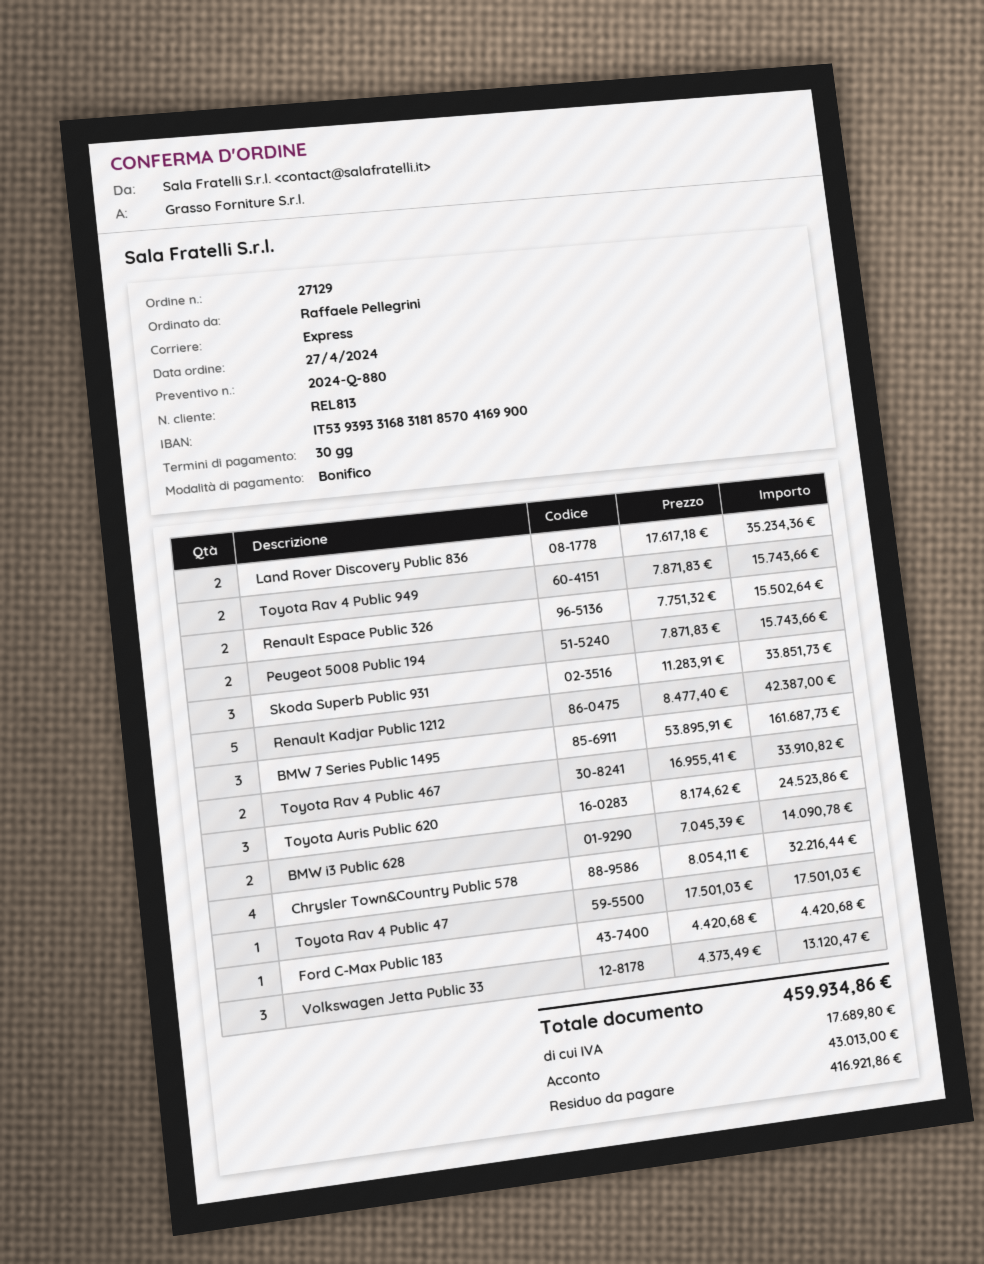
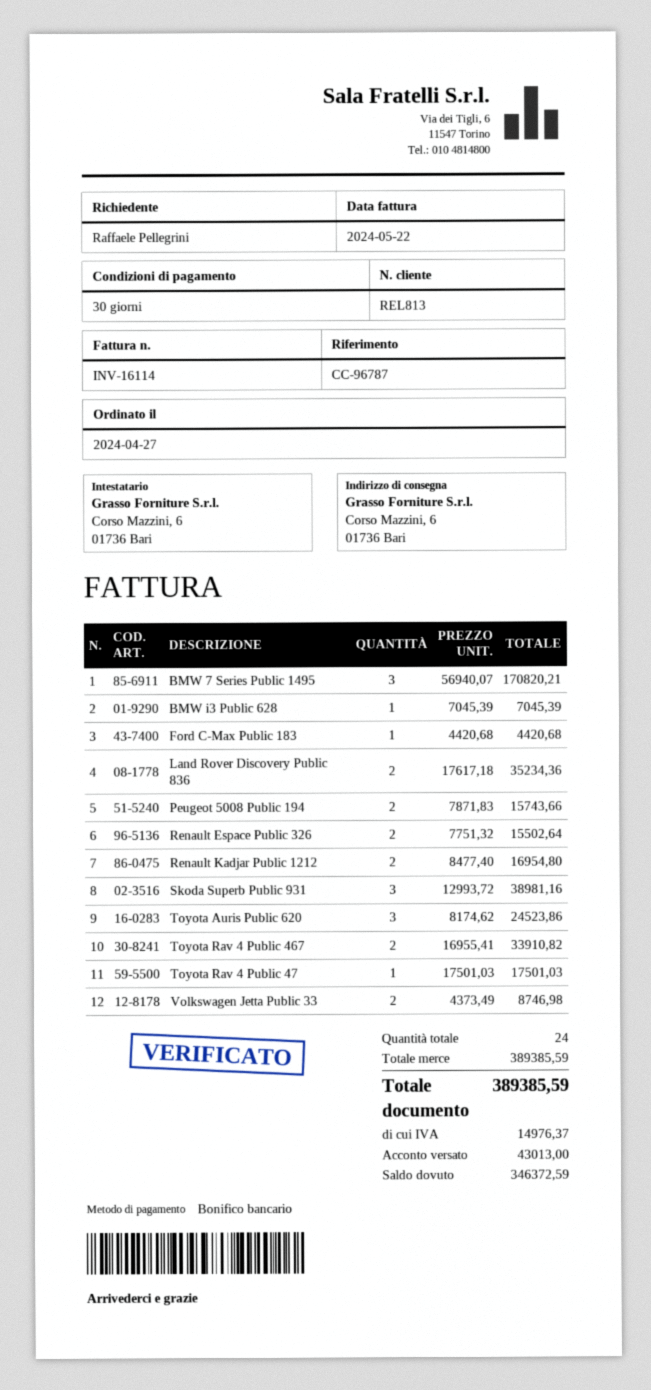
Toyota Rav 4 Public 949: 2 x 7871.83 = 15743.66 -> none
Skoda Superb Public 931: 3 x 11283.91 = 33851.73 -> 3 x 12993.72 = 38981.16
Renault Kadjar Public 1212: 5 x 8477.40 = 42387.00 -> 2 x 8477.40 = 16954.80
BMW 7 Series Public 1495: 3 x 53895.91 = 161687.73 -> 3 x 56940.07 = 170820.21
BMW i3 Public 628: 2 x 7045.39 = 14090.78 -> 1 x 7045.39 = 7045.39
Chrysler Town&Country Public 578: 4 x 8054.11 = 32216.44 -> none
Volkswagen Jetta Public 33: 3 x 4373.49 = 13120.47 -> 2 x 4373.49 = 8746.98
tax: 17689.80 -> 14976.37
total: 459934.86 -> 389385.59
balance: 416921.86 -> 346372.59

